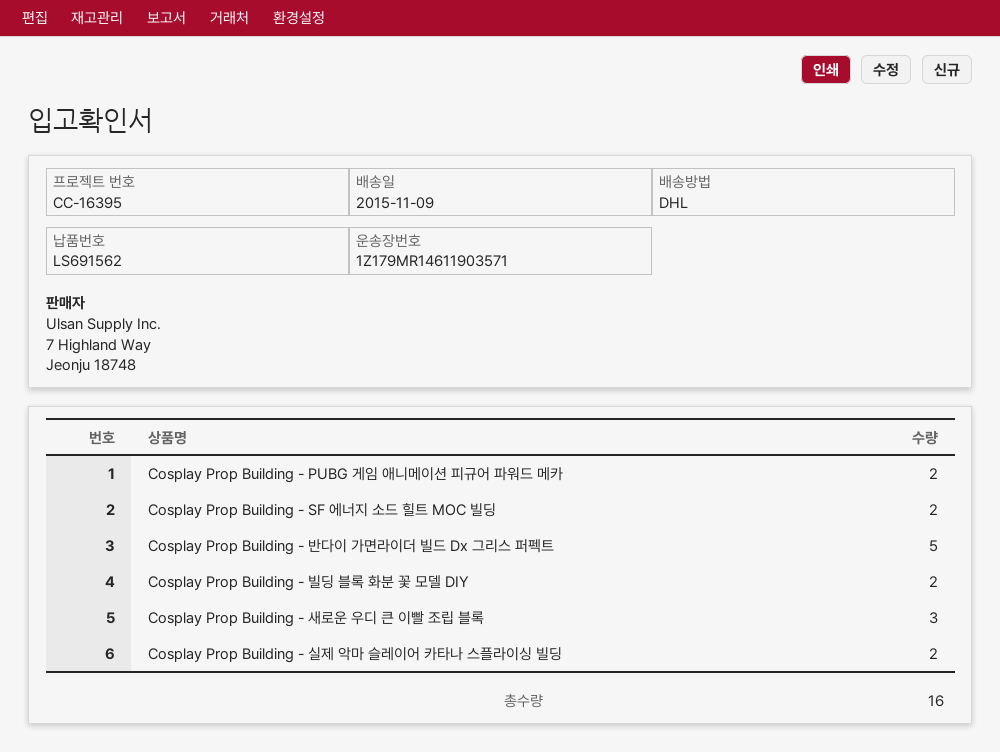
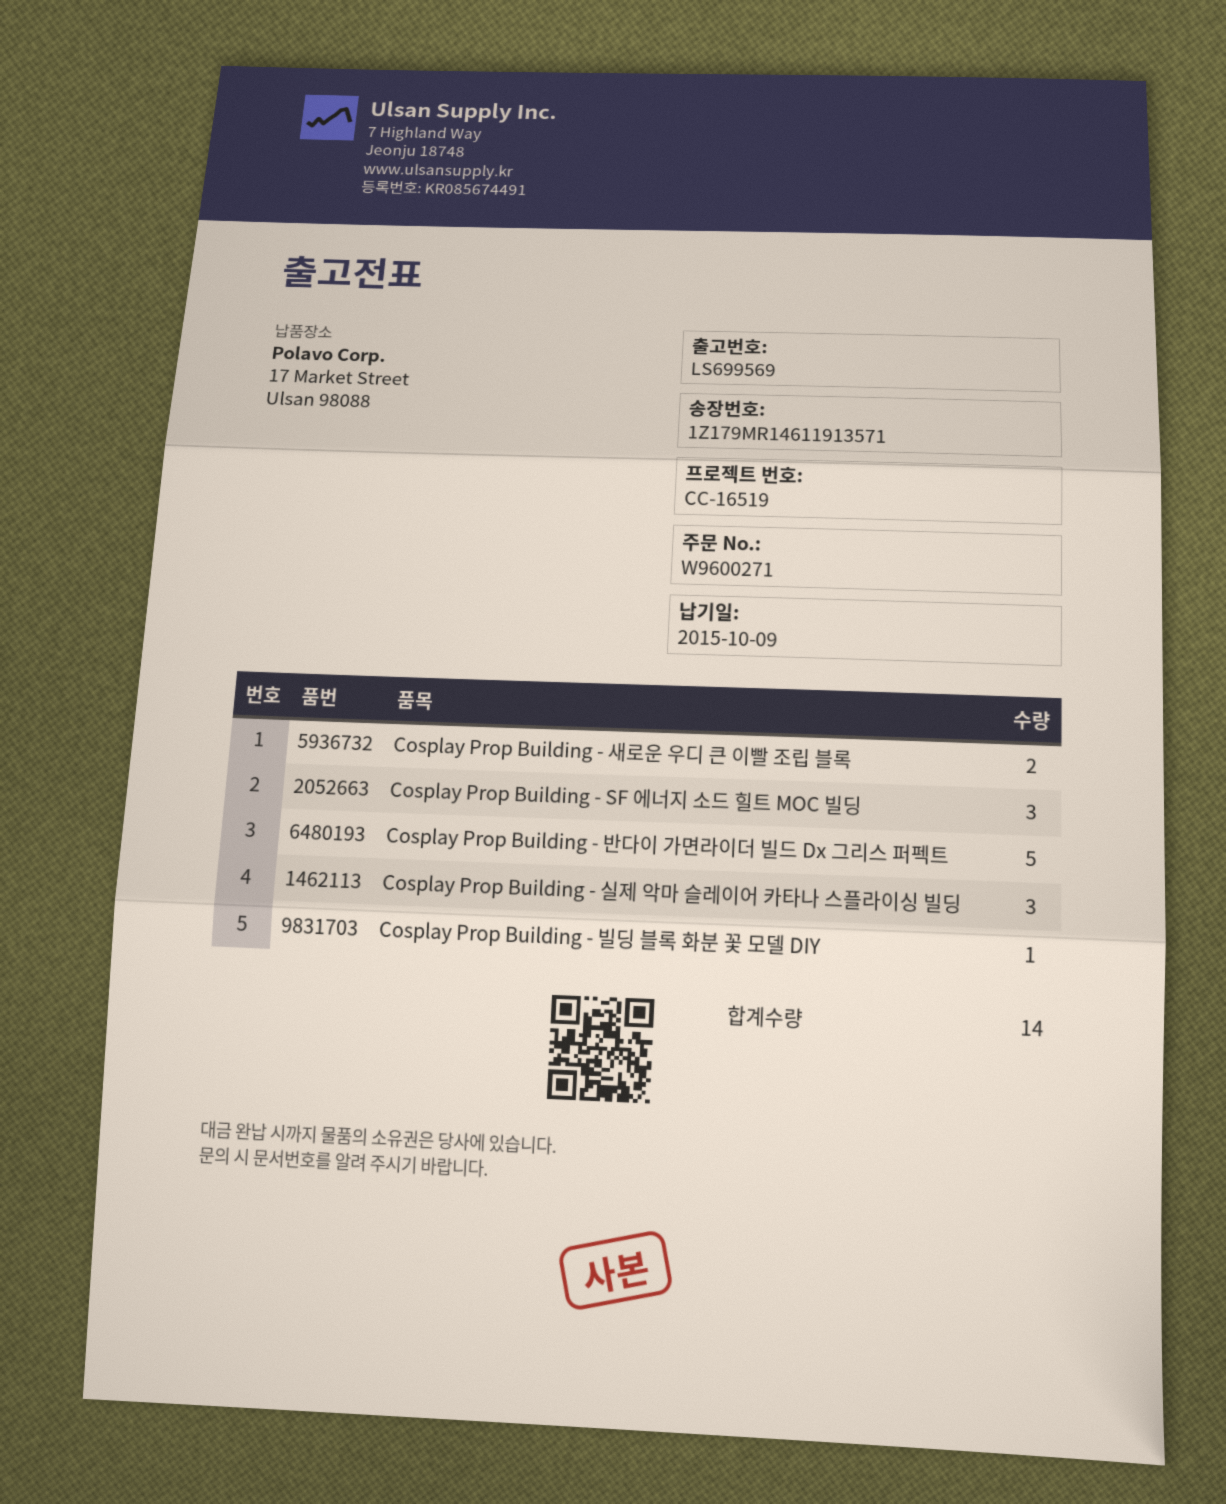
delivery note number: LS691562 -> LS699569
delivery date: 2015-11-09 -> 2015-10-09
reference: CC-16395 -> CC-16519
tracking number: 1Z179MR14611903571 -> 1Z179MR14611913571
Cosplay Prop Building - PUBG 게임 애니메이션 피규어 파워드 메카: 2 -> none
Cosplay Prop Building - SF 에너지 소드 힐트 MOC 빌딩: 2 -> 3
Cosplay Prop Building - 빌딩 블록 화분 꽃 모델 DIY: 2 -> 1
Cosplay Prop Building - 새로운 우디 큰 이빨 조립 블록: 3 -> 2
Cosplay Prop Building - 실제 악마 슬레이어 카타나 스플라이싱 빌딩: 2 -> 3
total quantity: 16 -> 14

